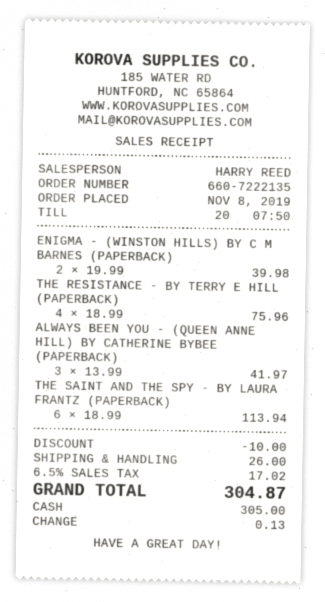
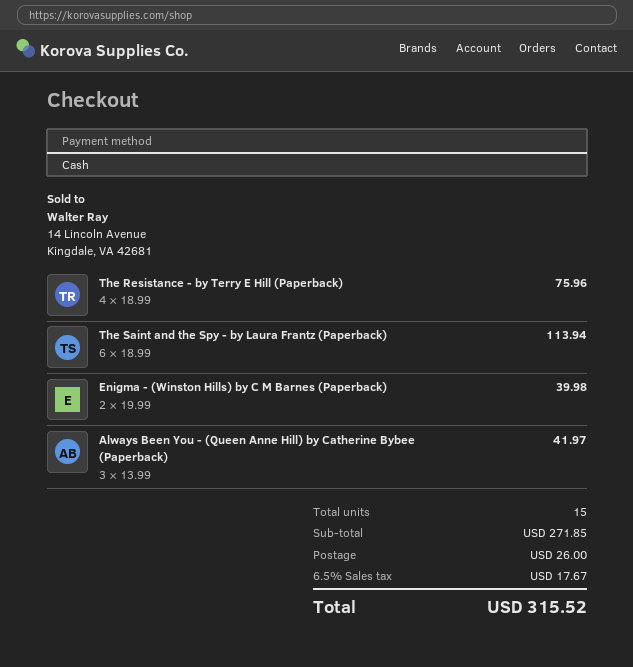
discount: 10.00 -> none
tax: 6.5% = 17.02 -> 6.5% = 17.67
total: 304.87 -> 315.52

